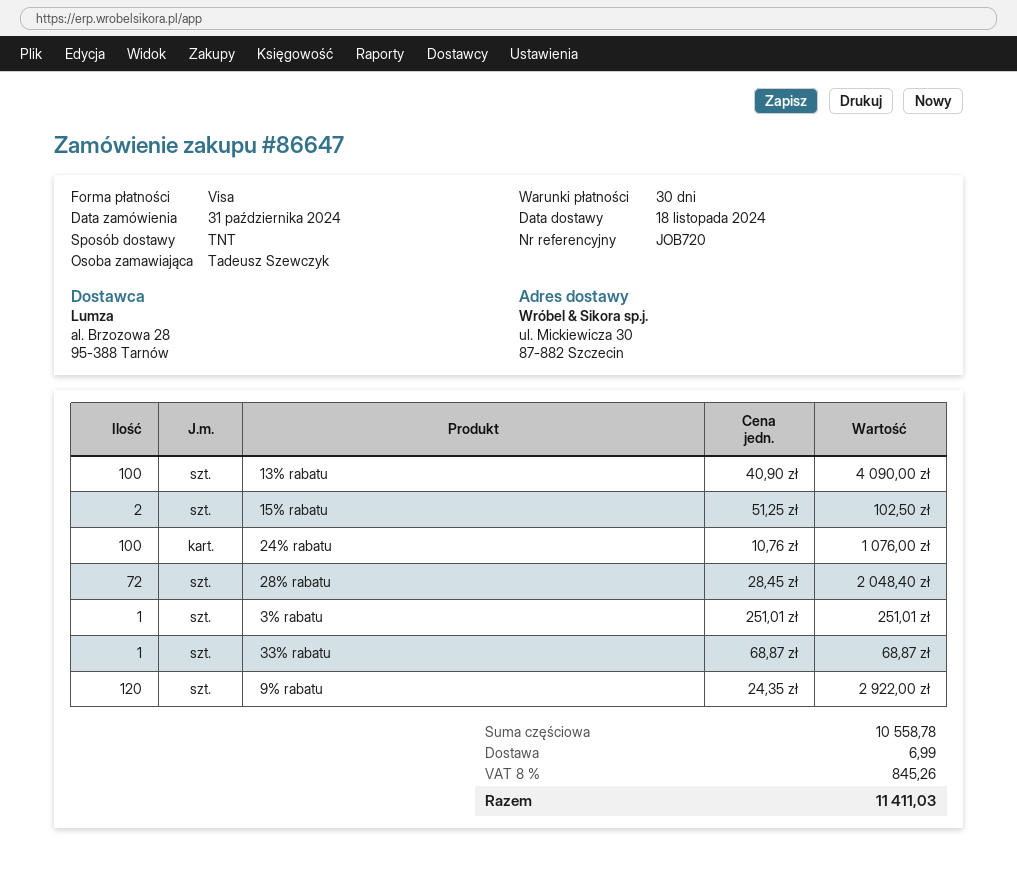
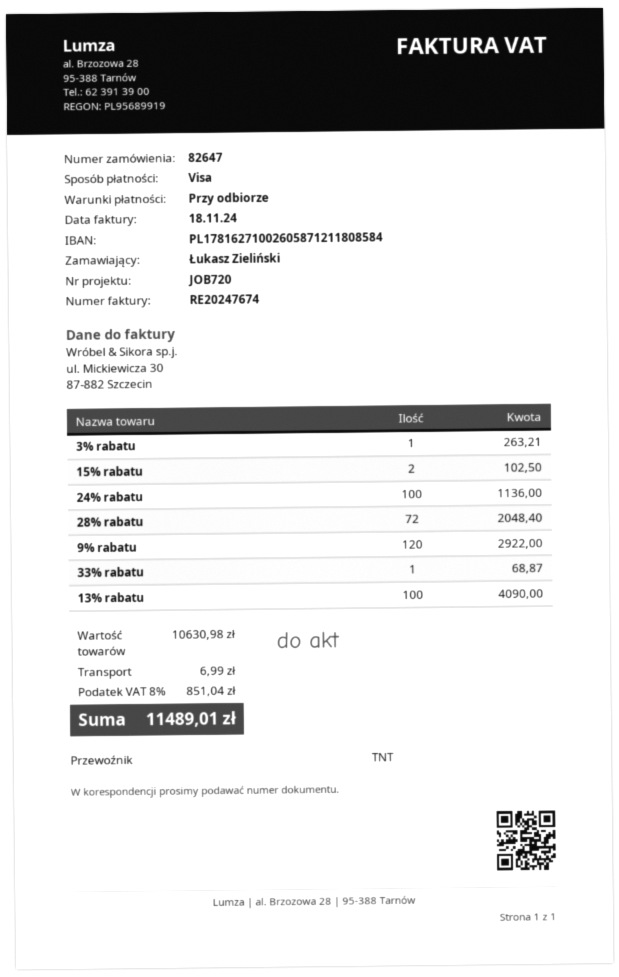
order number: 86647 -> 82647
payment terms: 30 days -> on receipt
ordered by: Tadeusz Szewczyk -> Łukasz Zieliński
24% rabatu: 100 for 1076.00 -> 100 for 1136.00
3% rabatu: 1 for 251.01 -> 1 for 263.21
subtotal: 10558.78 -> 10630.98
tax: 8% = 845.26 -> 8% = 851.04
total: 11411.03 -> 11489.01

